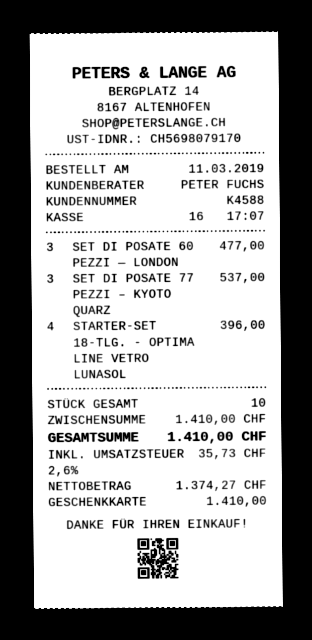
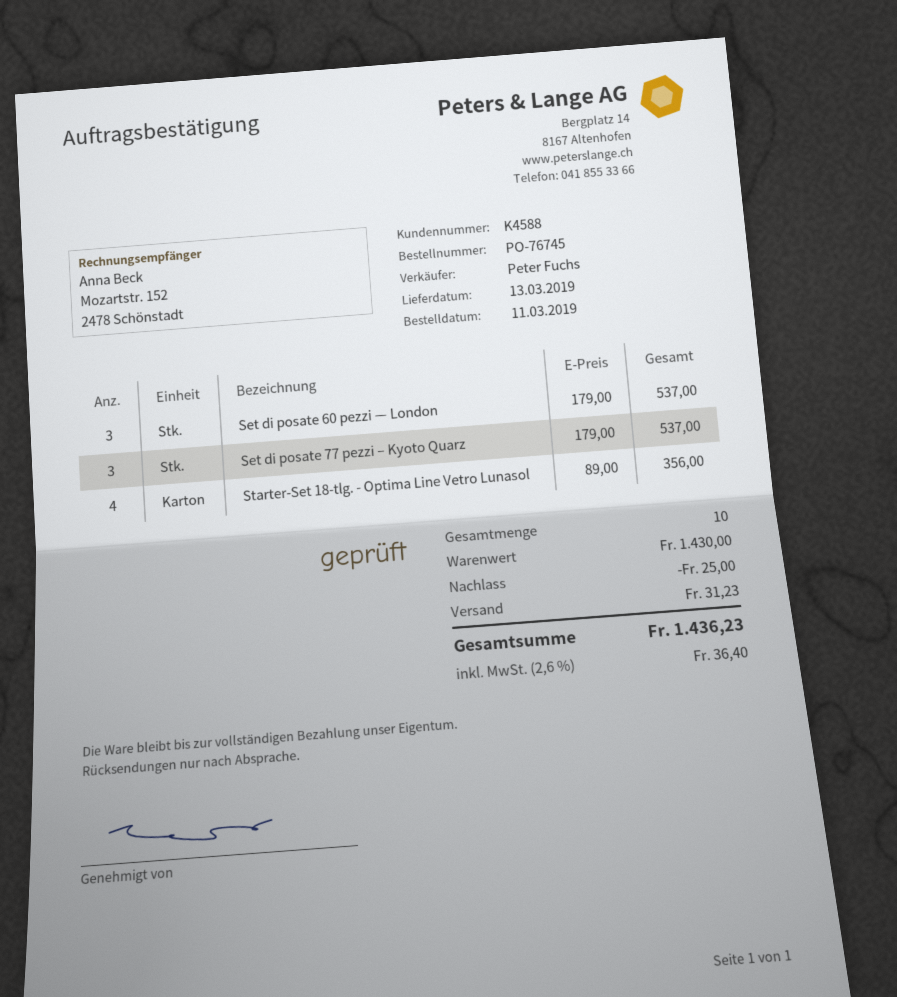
SET DI POSATE 60 PEZZI — LONDON: 3 for 477.00 -> 3 for 537.00
STARTER-SET 18-TLG. - OPTIMA LINE VETRO LUNASOL: 4 for 396.00 -> 4 for 356.00
subtotal: 1410.00 -> 1430.00
discount: none -> 25.00
shipping: none -> 31.23
tax: 2.6% = 35.73 -> 2.6% = 36.40
total: 1410.00 -> 1436.23

